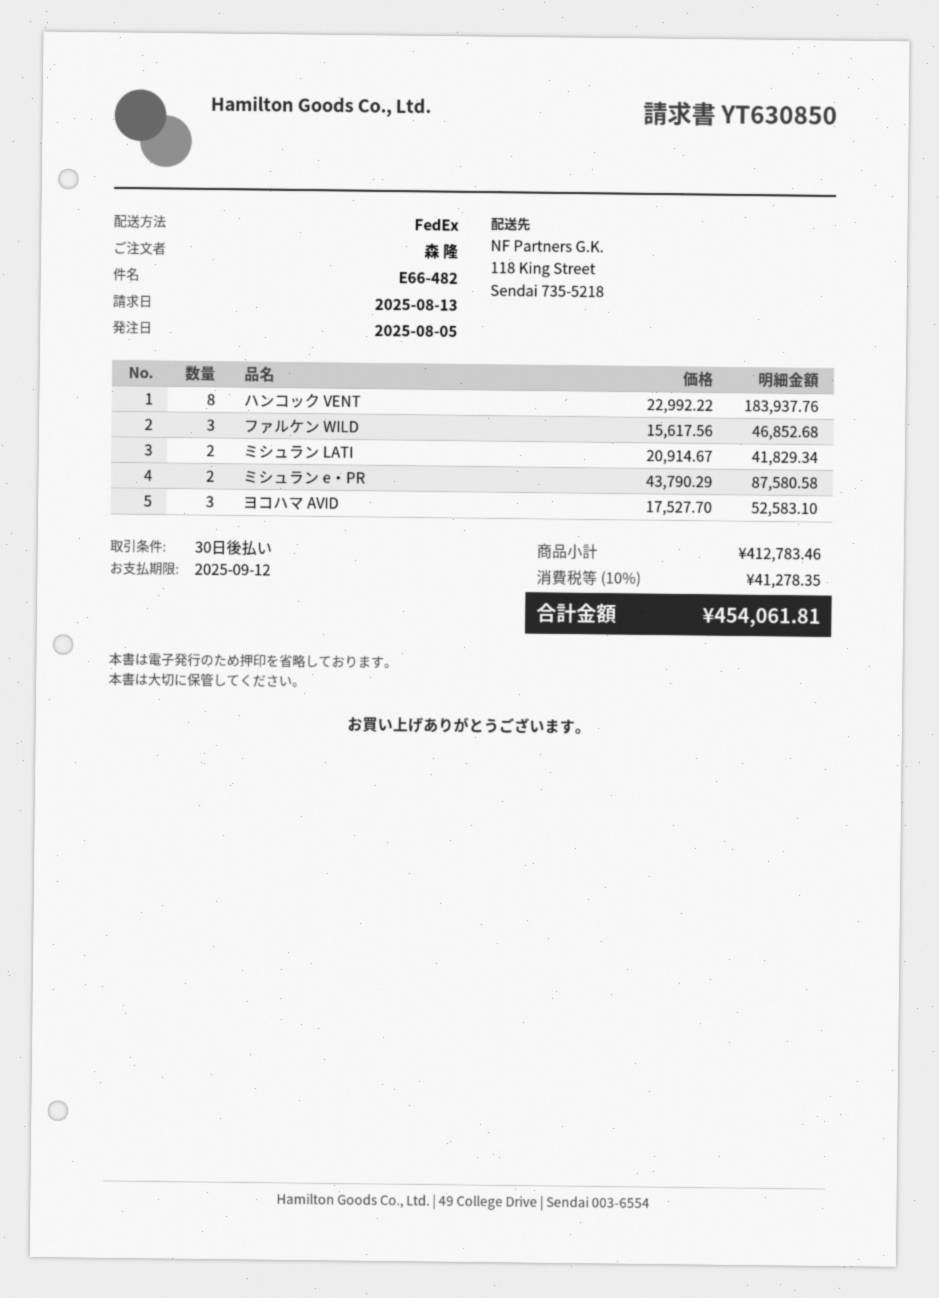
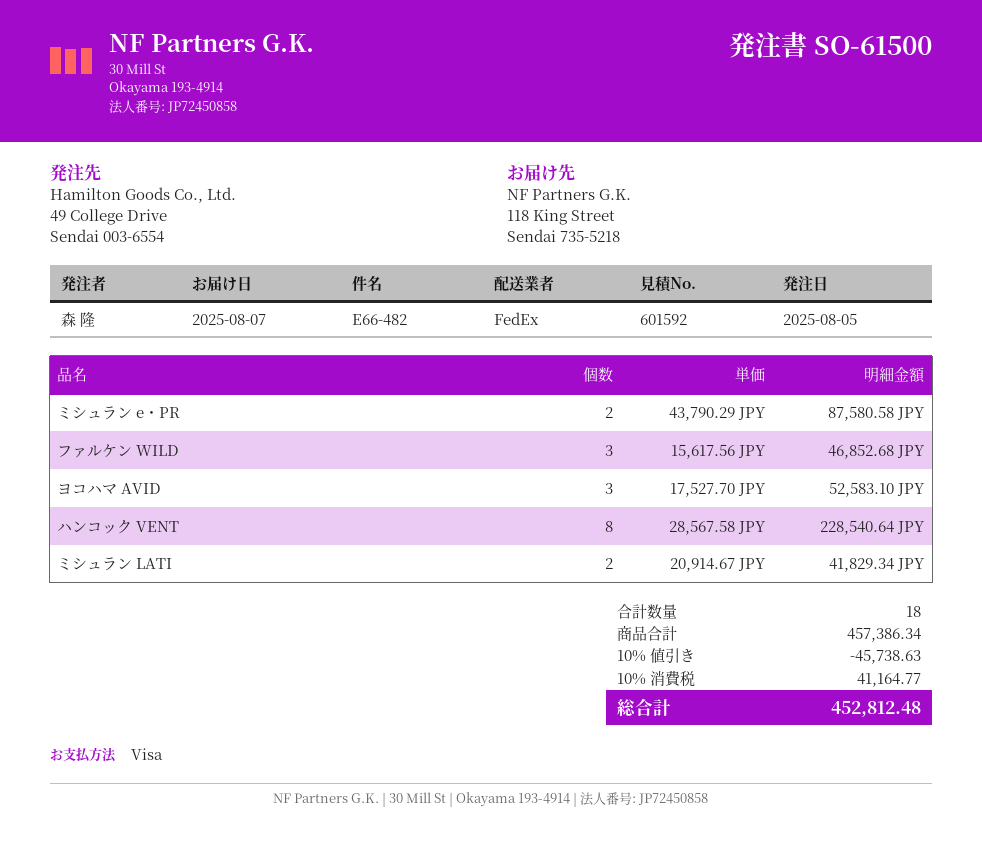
ハンコック VENT: 8 x 22992.22 = 183937.76 -> 8 x 28567.58 = 228540.64
subtotal: 412783.46 -> 457386.34
discount: none -> 10% = 45738.63
tax: 10% = 41278.35 -> 10% = 41164.77
total: 454061.81 -> 452812.48

